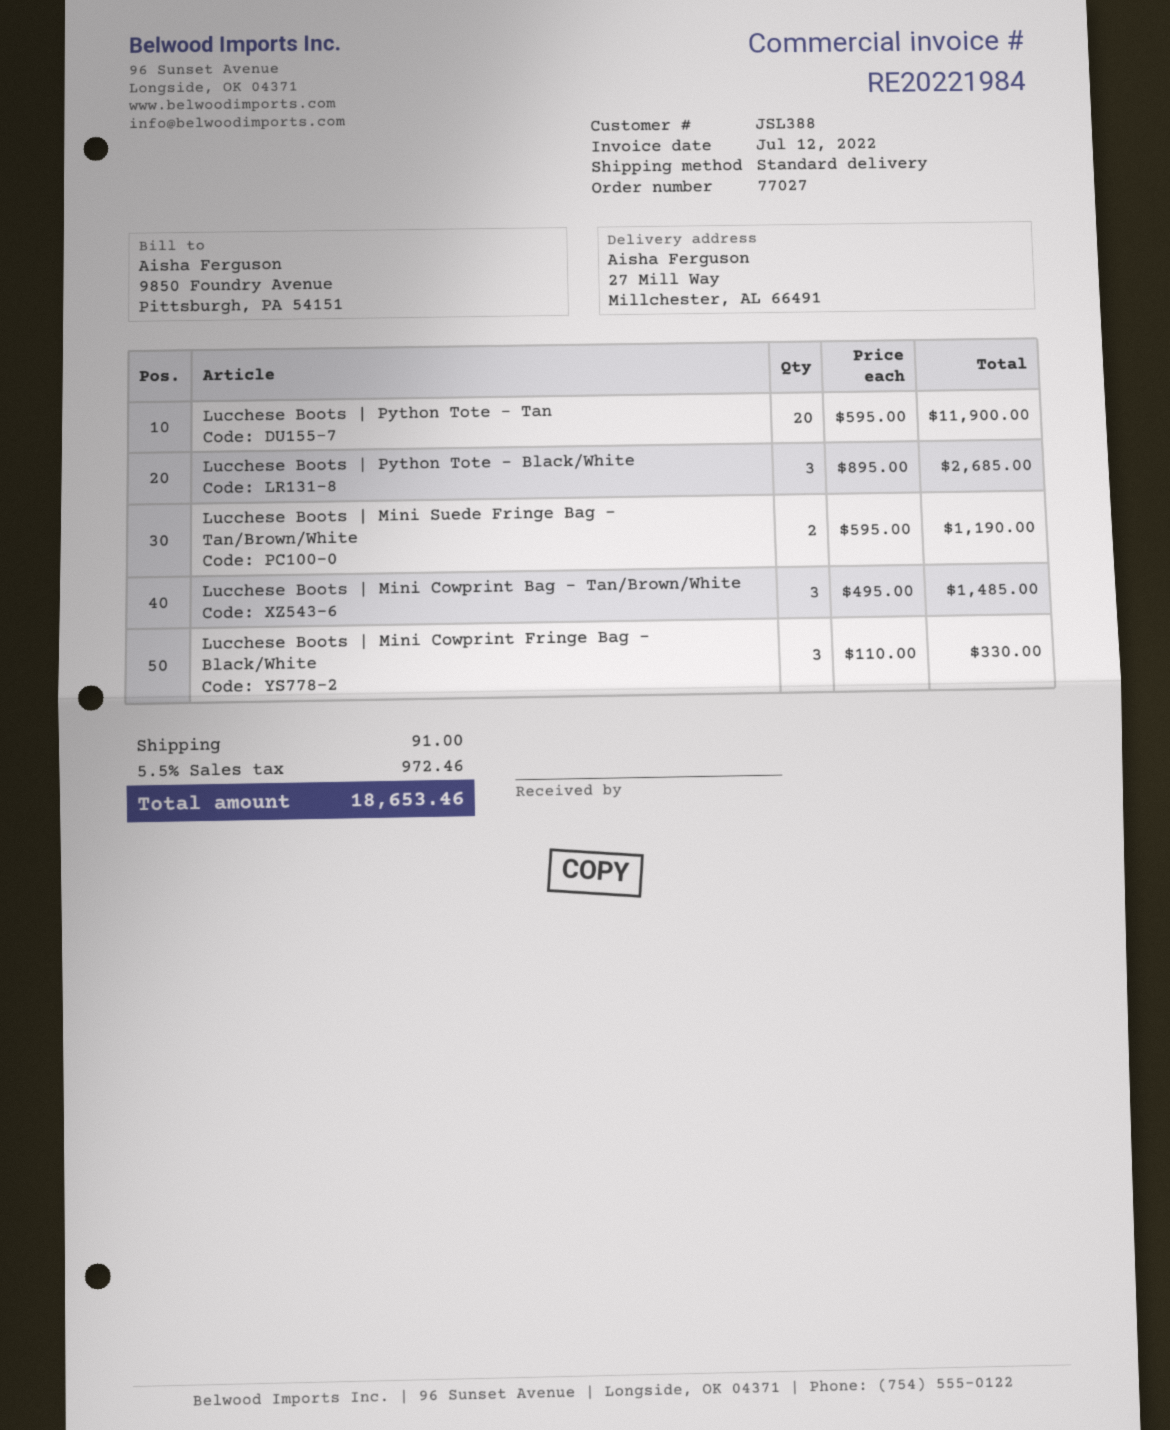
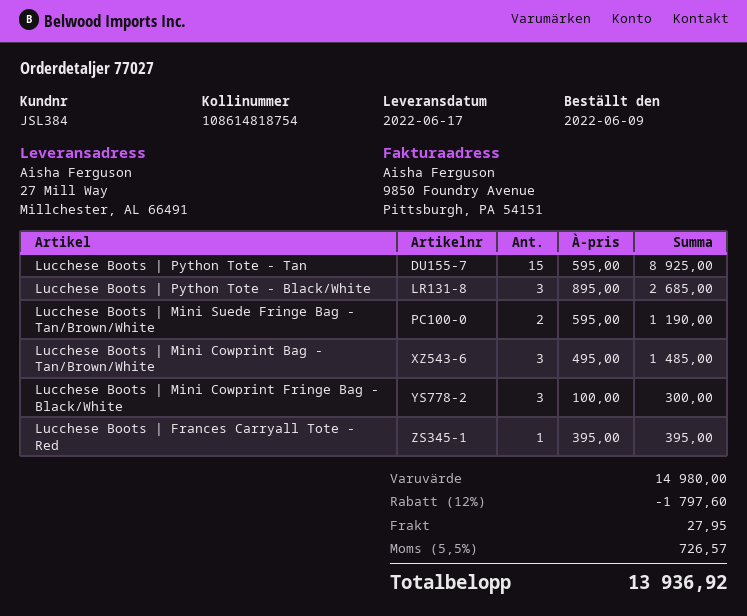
customer number: JSL388 -> JSL384
Lucchese Boots | Python Tote - Tan: 20 x 595.00 = 11900.00 -> 15 x 595.00 = 8925.00
Lucchese Boots | Mini Cowprint Fringe Bag - Black/White: 3 x 110.00 = 330.00 -> 3 x 100.00 = 300.00
Lucchese Boots | Frances Carryall Tote - Red: none -> 1 x 395.00 = 395.00
discount: none -> 12% = 1797.60
shipping: 91.00 -> 27.95
tax: 5.5% = 972.46 -> 5.5% = 726.57
total: 18653.46 -> 13936.92

